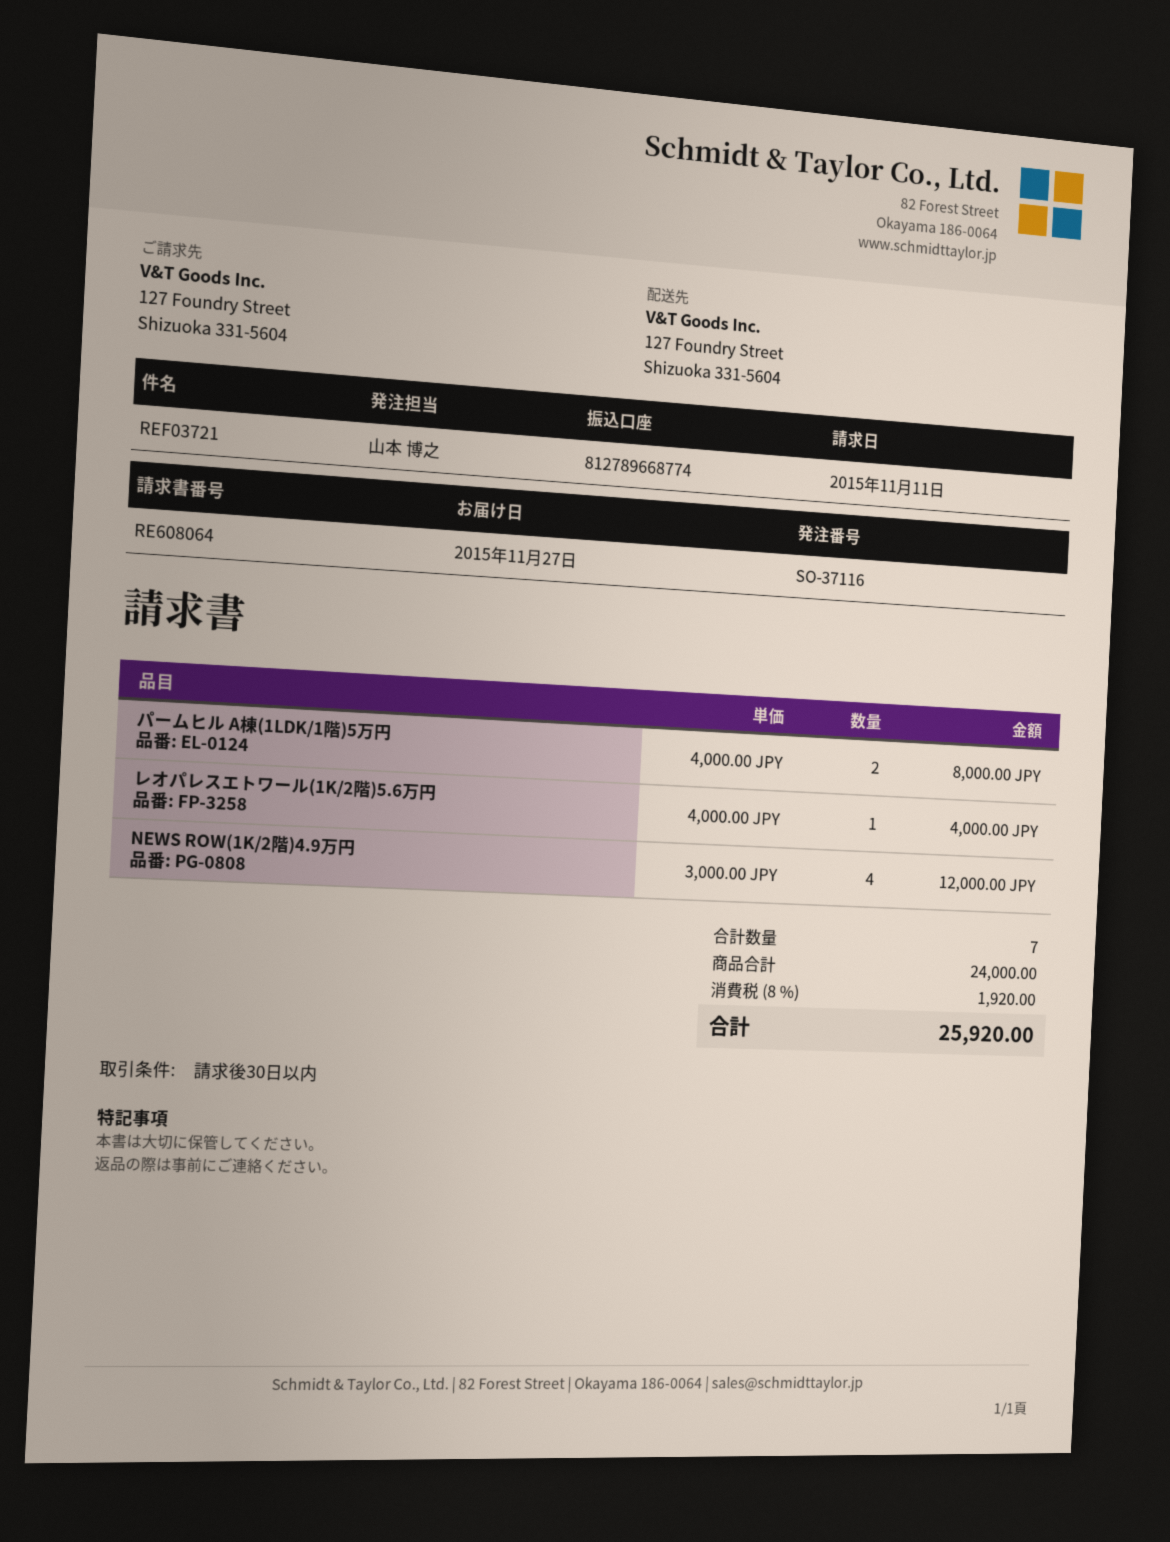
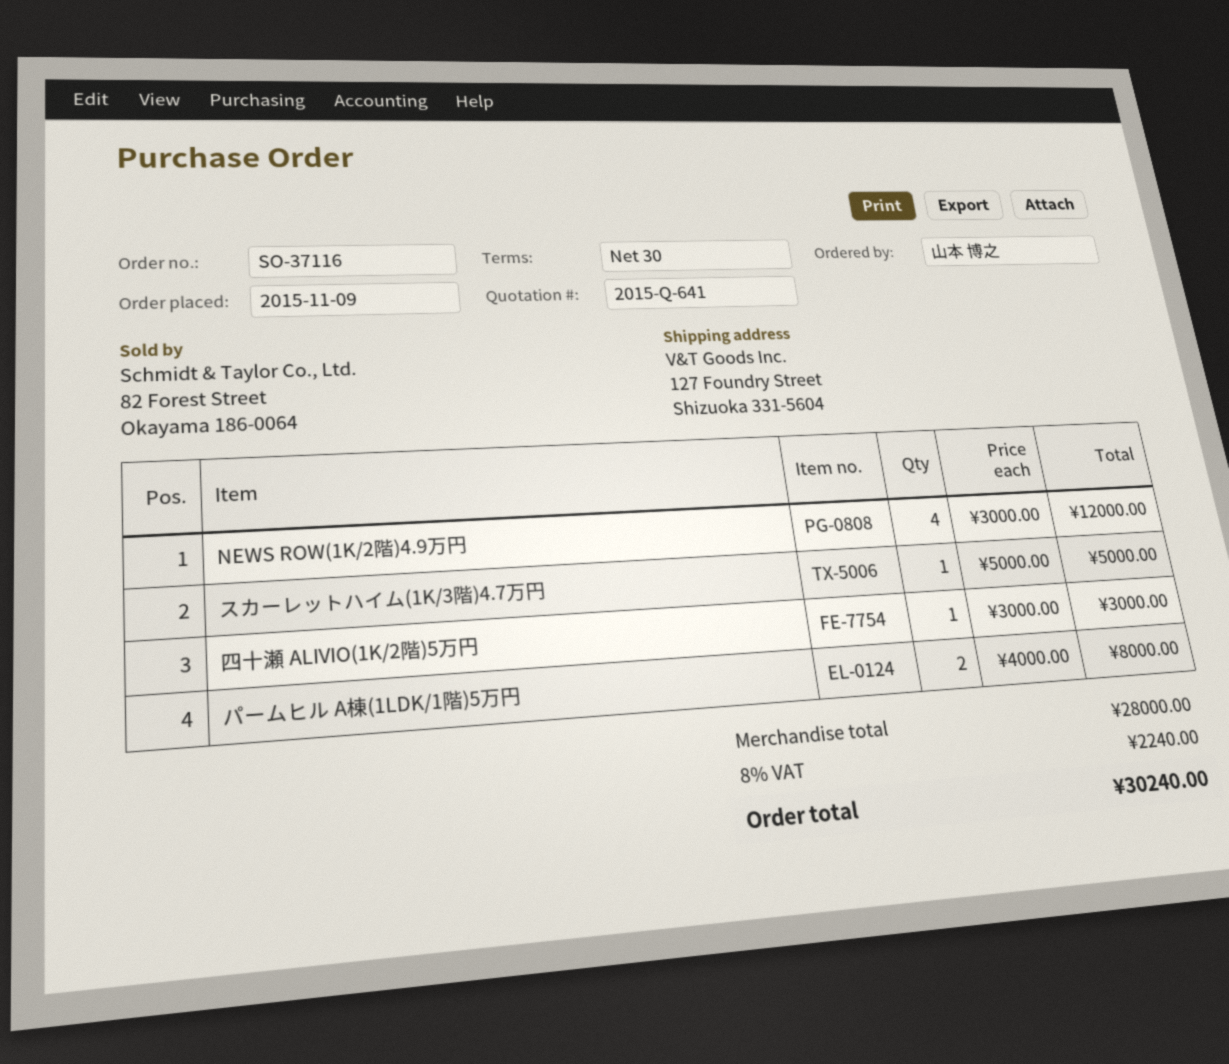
レオパレスエトワール(1K/2階)5.6万円: 1 x 4000.00 = 4000.00 -> none
スカーレットハイム(1K/3階)4.7万円: none -> 1 x 5000.00 = 5000.00
四十瀬 ALIVIO(1K/2階)5万円: none -> 1 x 3000.00 = 3000.00
subtotal: 24000.00 -> 28000.00
tax: 8% = 1920.00 -> 8% = 2240.00
total: 25920.00 -> 30240.00

